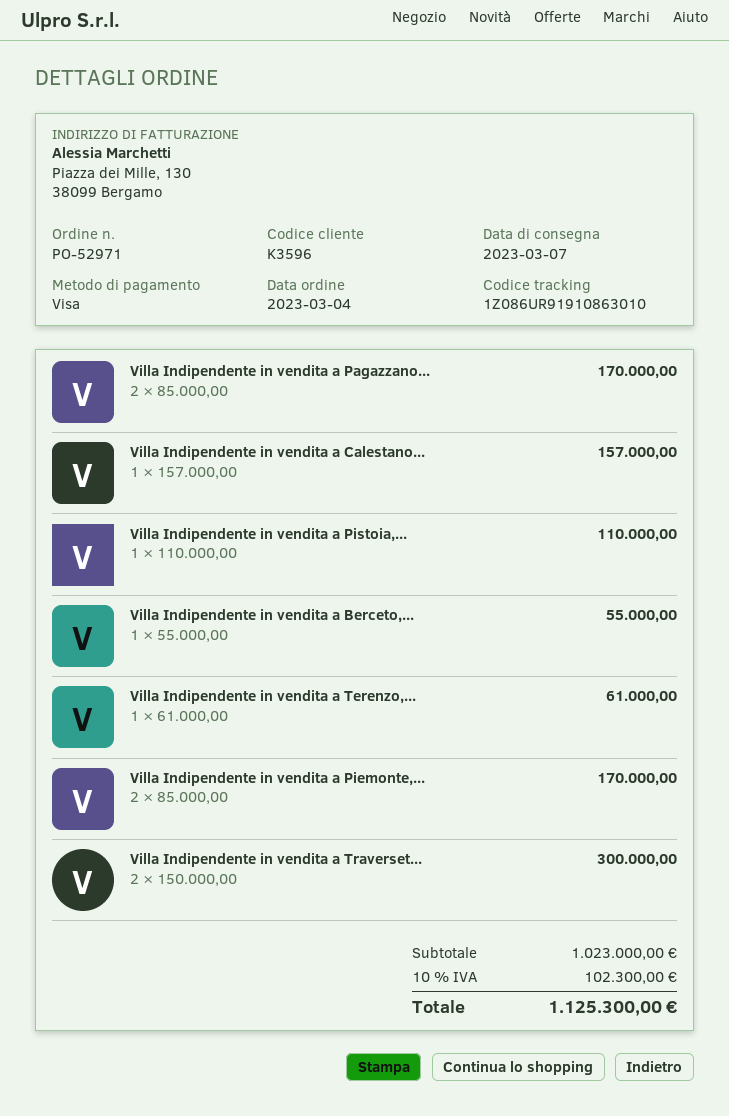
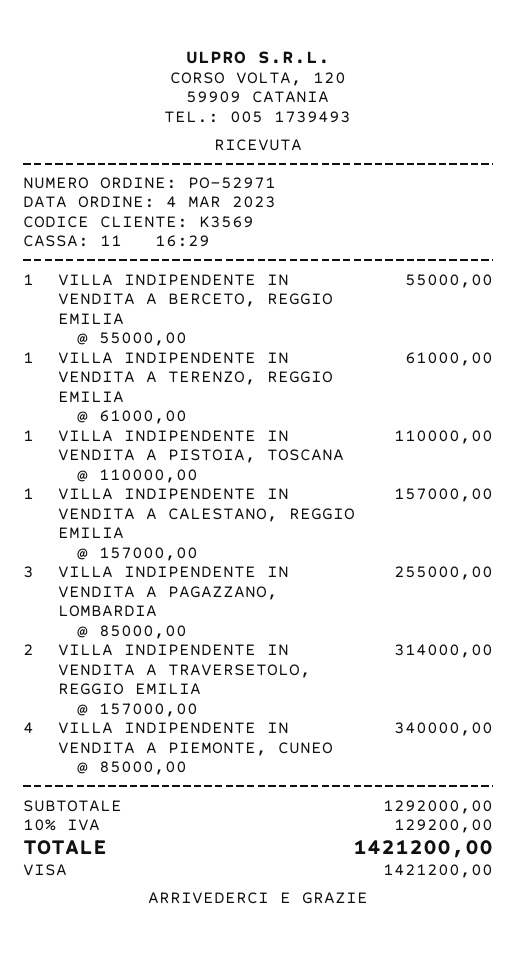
customer number: K3596 -> K3569
Villa Indipendente in vendita a Pagazzano...: 2 x 85000.00 = 170000.00 -> 3 x 85000.00 = 255000.00
Villa Indipendente in vendita a Piemonte,...: 2 x 85000.00 = 170000.00 -> 4 x 85000.00 = 340000.00
Villa Indipendente in vendita a Traverset...: 2 x 150000.00 = 300000.00 -> 2 x 157000.00 = 314000.00
subtotal: 1023000.00 -> 1292000.00
tax: 10% = 102300.00 -> 10% = 129200.00
total: 1125300.00 -> 1421200.00

